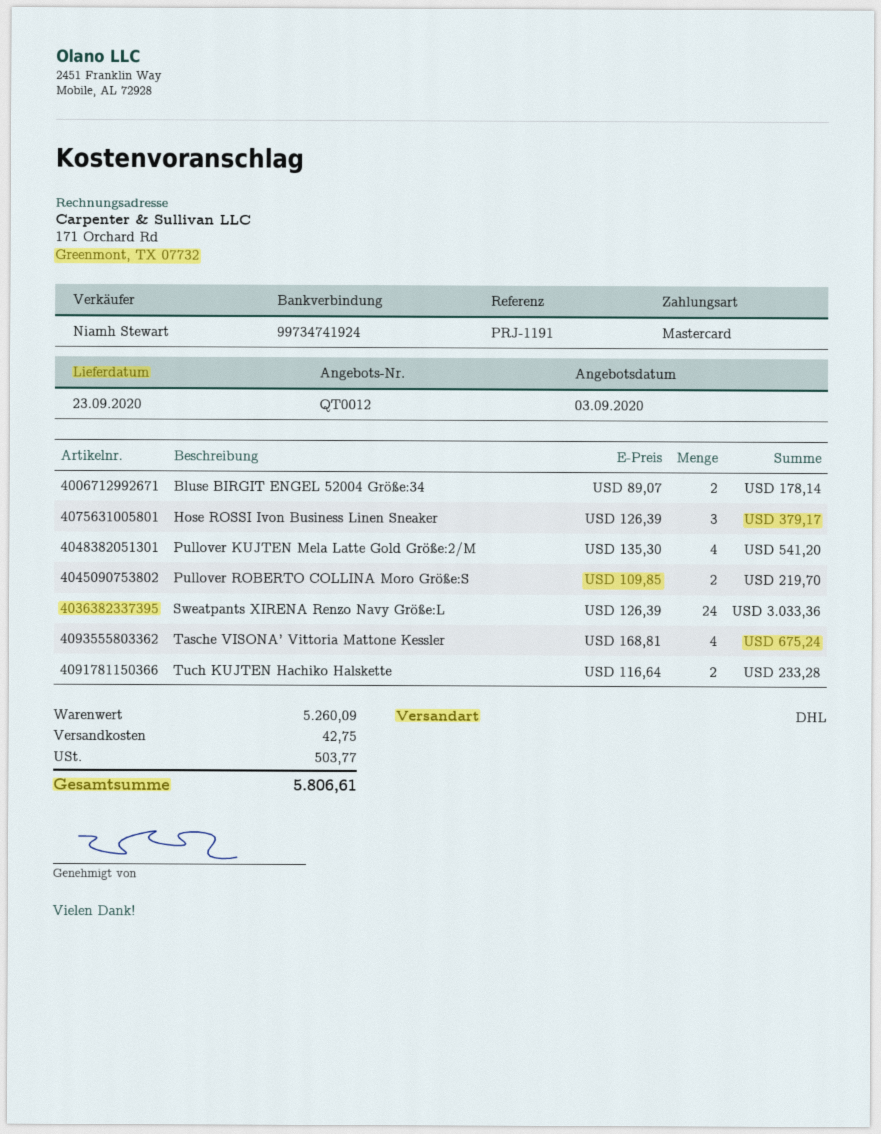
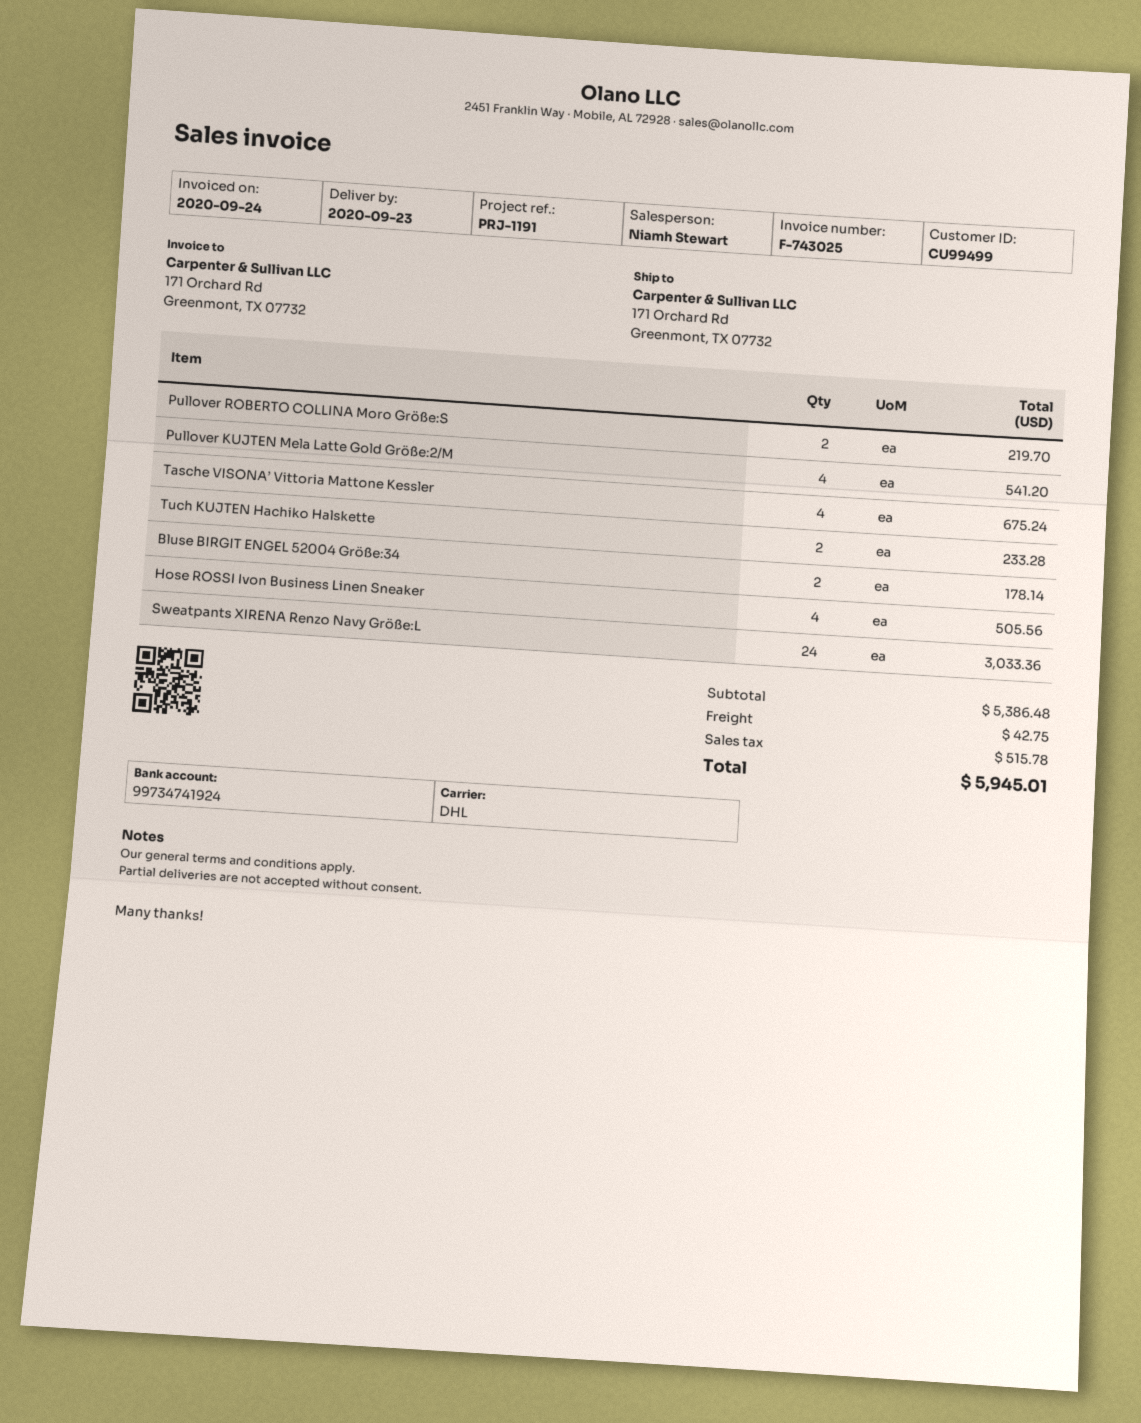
Hose ROSSI Ivon Business Linen Sneaker: 3 for 379.17 -> 4 for 505.56
subtotal: 5260.09 -> 5386.48
tax: 503.77 -> 515.78
total: 5806.61 -> 5945.01

